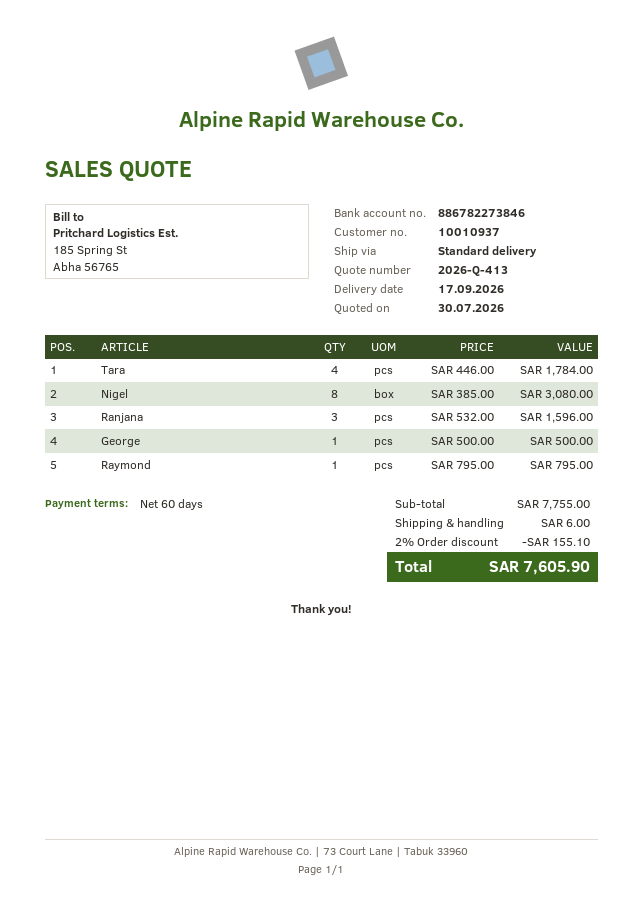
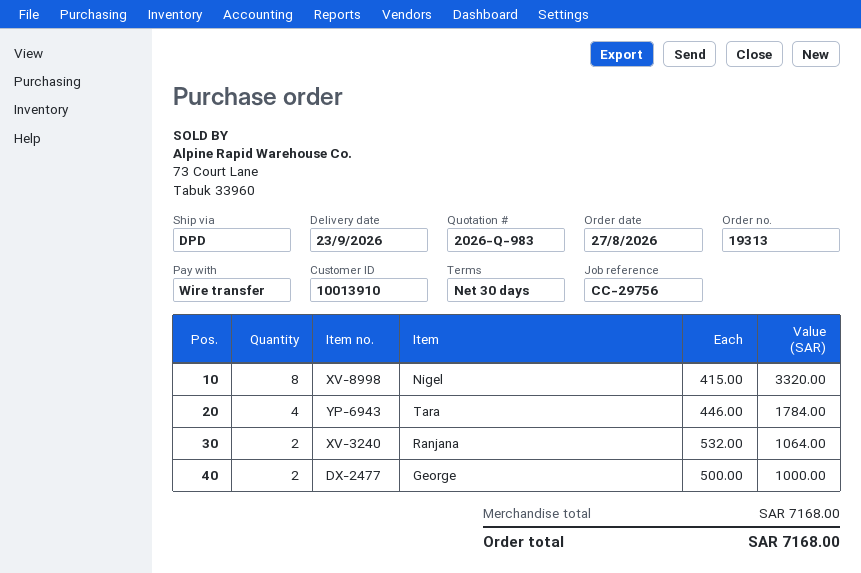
quote number: 2026-Q-413 -> 2026-Q-983
delivery date: 2026-09-17 -> 2026-09-23
payment terms: 60 days -> 30 days
customer number: 10010937 -> 10013910
shipping method: standard -> DPD
Nigel: 8 x 385.00 = 3080.00 -> 8 x 415.00 = 3320.00
Ranjana: 3 x 532.00 = 1596.00 -> 2 x 532.00 = 1064.00
George: 1 x 500.00 = 500.00 -> 2 x 500.00 = 1000.00
Raymond: 1 x 795.00 = 795.00 -> none
subtotal: 7755.00 -> 7168.00
discount: 2% = 155.10 -> none
shipping: 6.00 -> none
total: 7605.90 -> 7168.00

